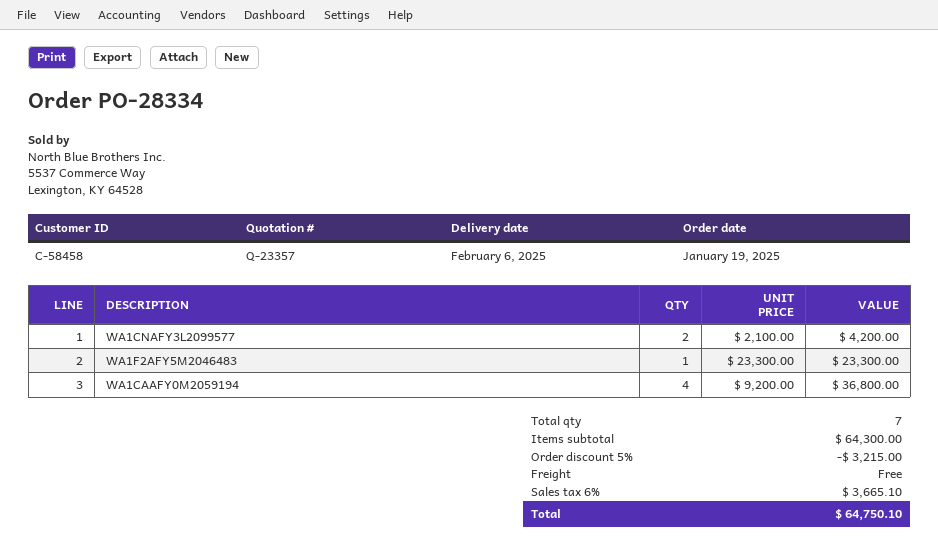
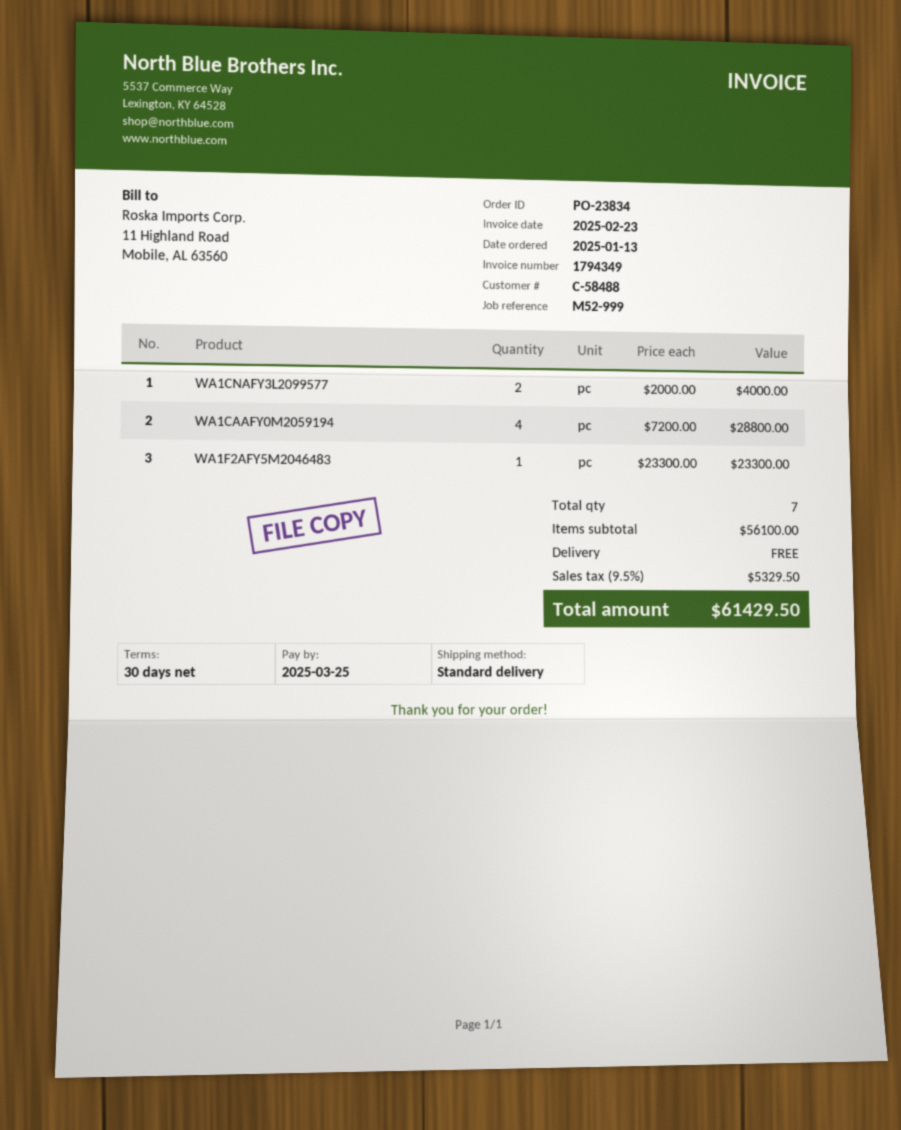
order number: PO-28334 -> PO-23834
order date: 2025-01-19 -> 2025-01-13
customer number: C-58458 -> C-58488
WA1CNAFY3L2099577: 2 x 2100.00 = 4200.00 -> 2 x 2000.00 = 4000.00
WA1CAAFY0M2059194: 4 x 9200.00 = 36800.00 -> 4 x 7200.00 = 28800.00
subtotal: 64300.00 -> 56100.00
discount: 5% = 3215.00 -> none
tax: 6% = 3665.10 -> 9.5% = 5329.50
total: 64750.10 -> 61429.50

